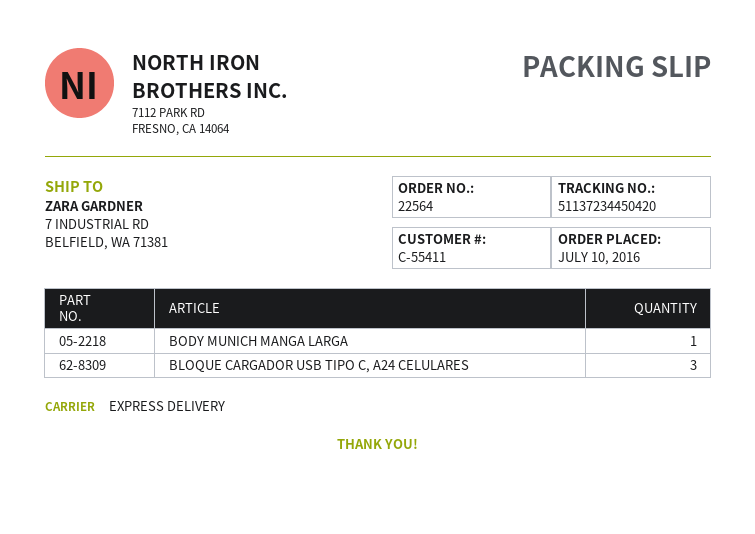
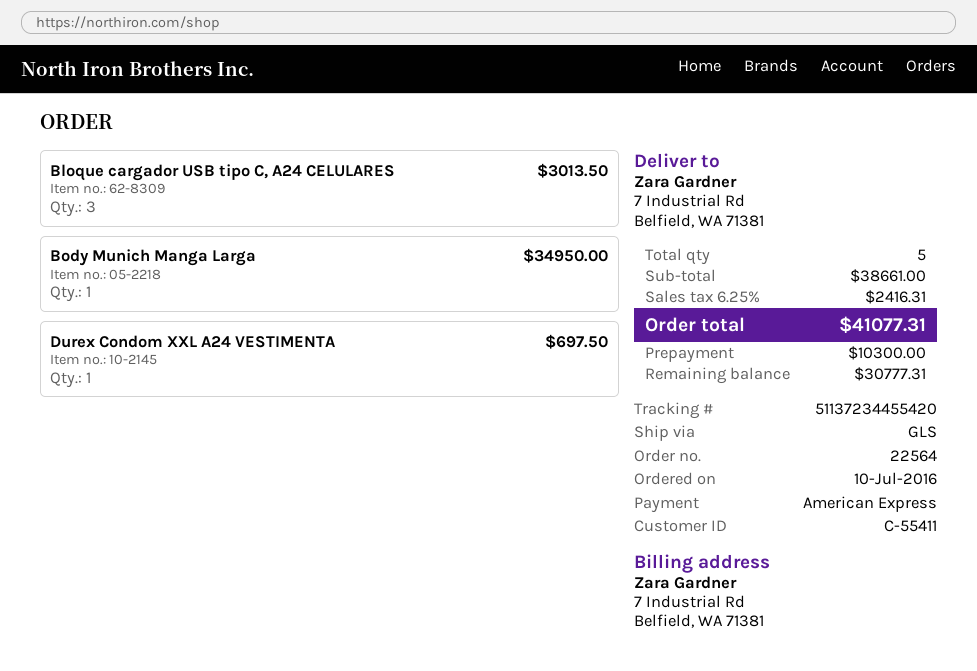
shipping method: express -> GLS
tracking number: 51137234450420 -> 51137234455420
Durex Condom XXL A24 VESTIMENTA: none -> 1

